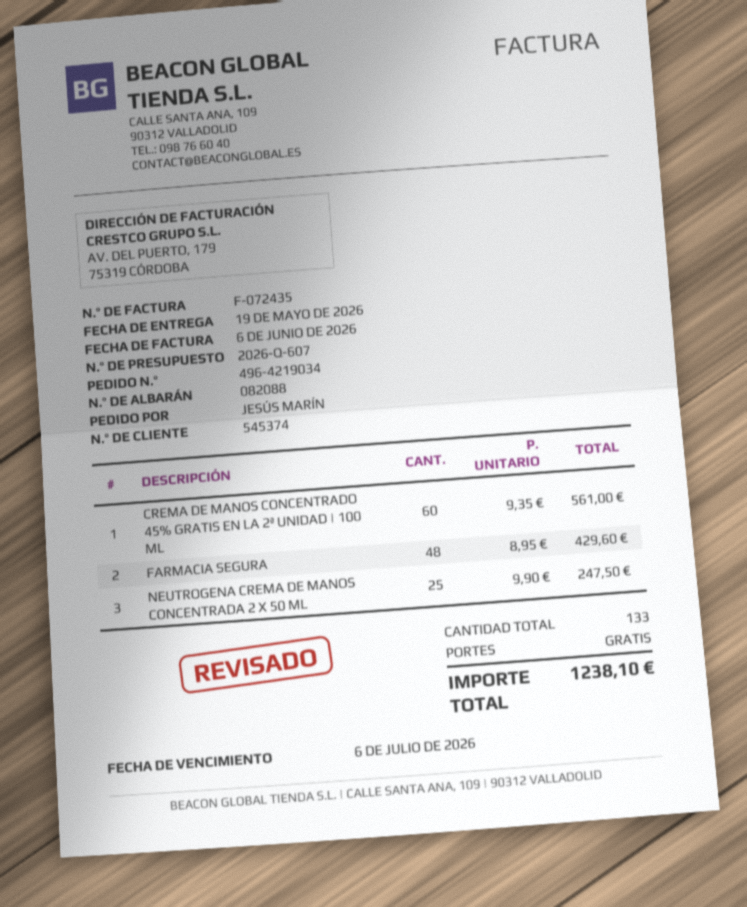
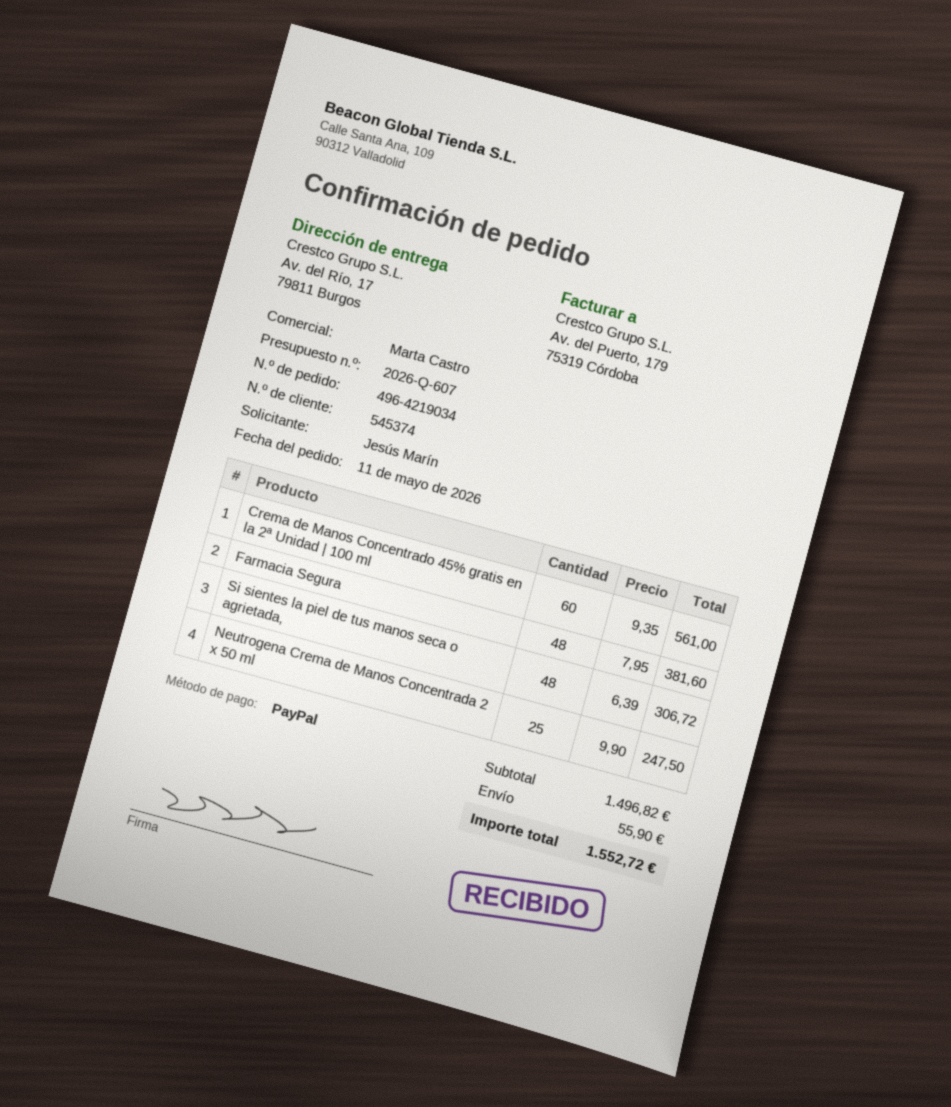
FARMACIA SEGURA: 48 x 8.95 = 429.60 -> 48 x 7.95 = 381.60
Si sientes la piel de tus manos seca o agrietada,: none -> 48 x 6.39 = 306.72
shipping: 0.00 -> 55.90
total: 1238.10 -> 1552.72

